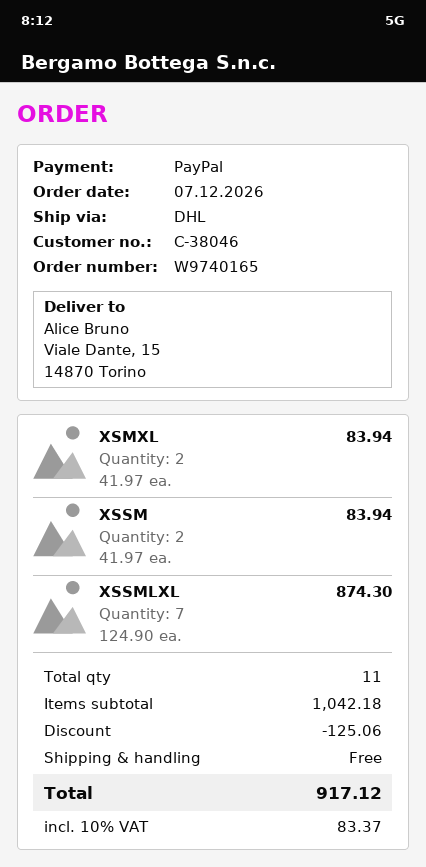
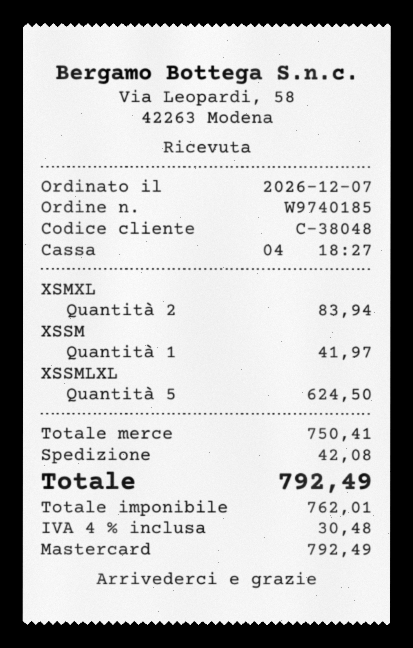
order number: W9740165 -> W9740185
customer number: C-38046 -> C-38048
payment method: PayPal -> Mastercard
XSSM: 2 for 83.94 -> 1 for 41.97
XSSMLXL: 7 for 874.30 -> 5 for 624.50
subtotal: 1042.18 -> 750.41
discount: 125.06 -> none
shipping: 0.00 -> 42.08
tax: 10% = 83.37 -> 4% = 30.48
total: 917.12 -> 792.49

